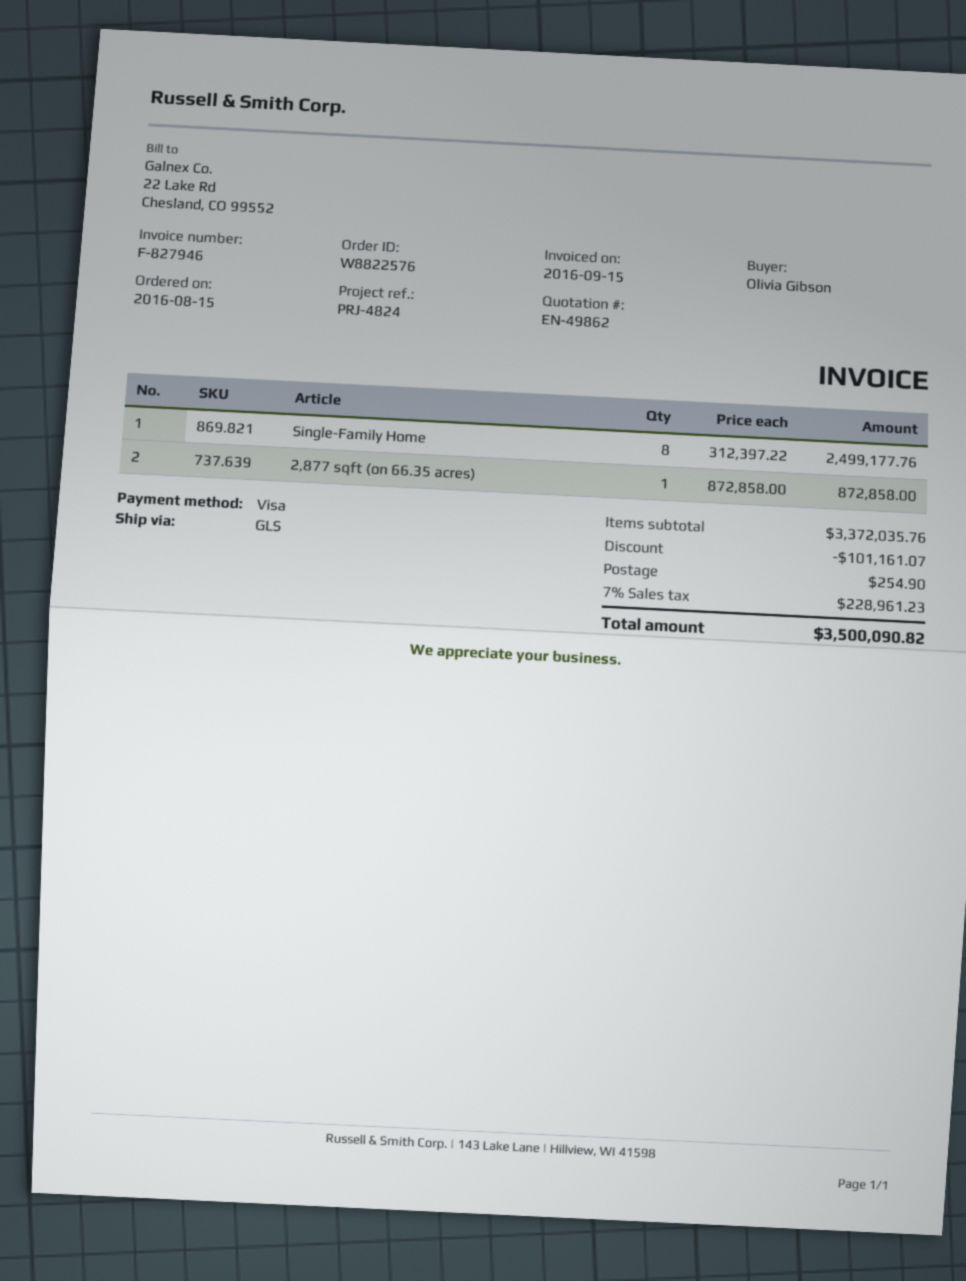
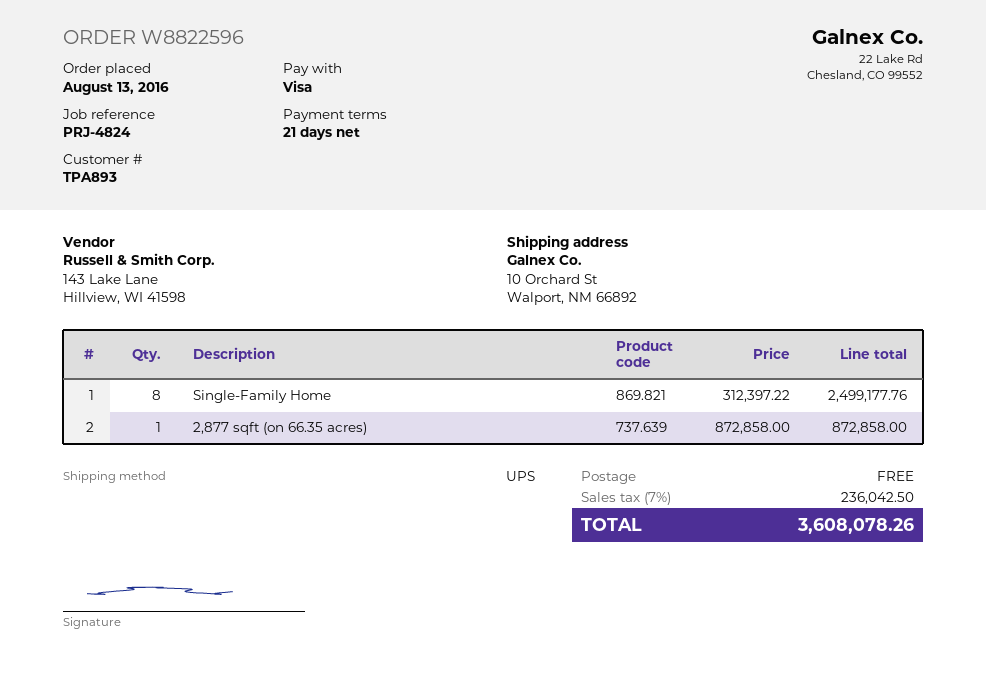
order number: W8822576 -> W8822596
order date: 2016-08-15 -> 2016-08-13
shipping method: GLS -> UPS
discount: 101161.07 -> none
shipping: 254.90 -> 0.00
tax: 7% = 228961.23 -> 7% = 236042.50
total: 3500090.82 -> 3608078.26

